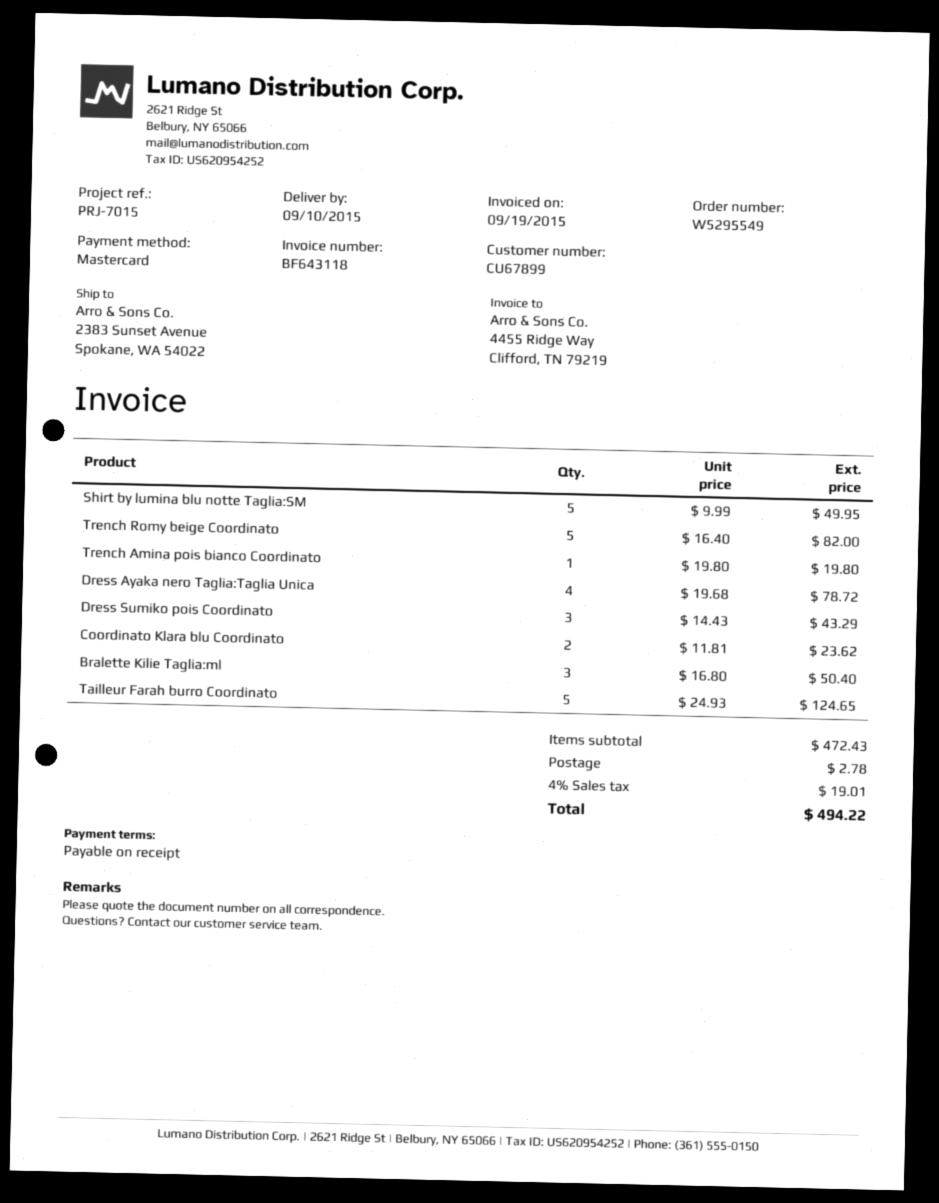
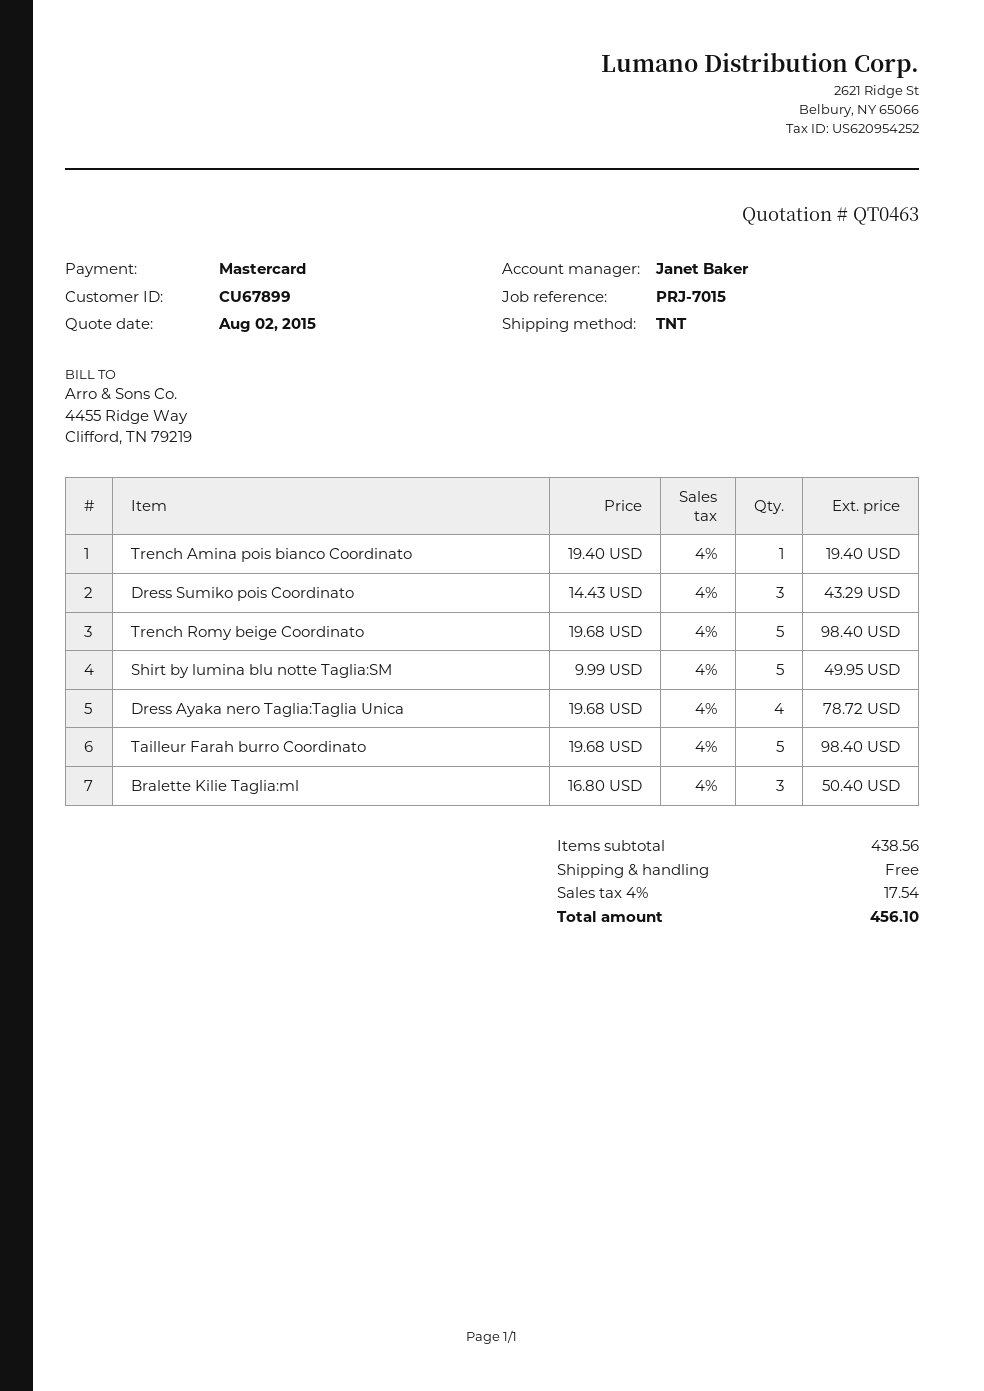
Trench Romy beige Coordinato: 5 x 16.40 = 82.00 -> 5 x 19.68 = 98.40
Trench Amina pois bianco Coordinato: 1 x 19.80 = 19.80 -> 1 x 19.40 = 19.40
Coordinato Klara blu Coordinato: 2 x 11.81 = 23.62 -> none
Tailleur Farah burro Coordinato: 5 x 24.93 = 124.65 -> 5 x 19.68 = 98.40
subtotal: 472.43 -> 438.56
shipping: 2.78 -> 0.00
tax: 4% = 19.01 -> 4% = 17.54
total: 494.22 -> 456.10

